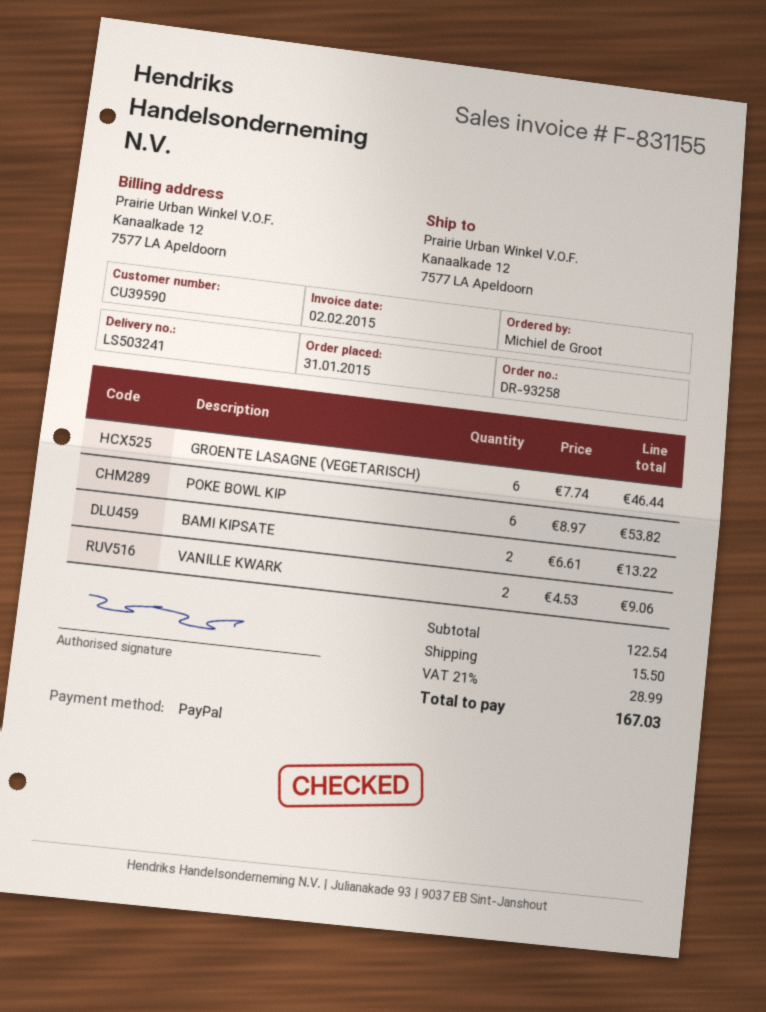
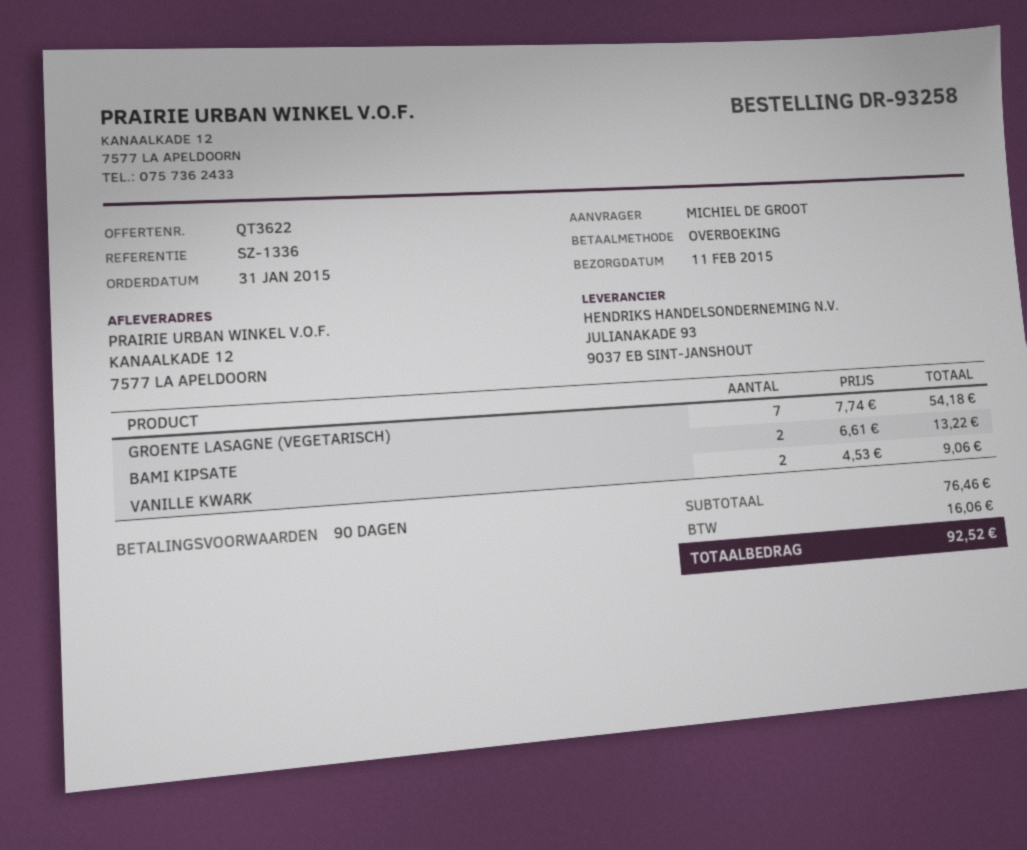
payment method: PayPal -> bank transfer
GROENTE LASAGNE (VEGETARISCH): 6 x 7.74 = 46.44 -> 7 x 7.74 = 54.18
POKE BOWL KIP: 6 x 8.97 = 53.82 -> none
subtotal: 122.54 -> 76.46
shipping: 15.50 -> none
tax: 28.99 -> 16.06
total: 167.03 -> 92.52

